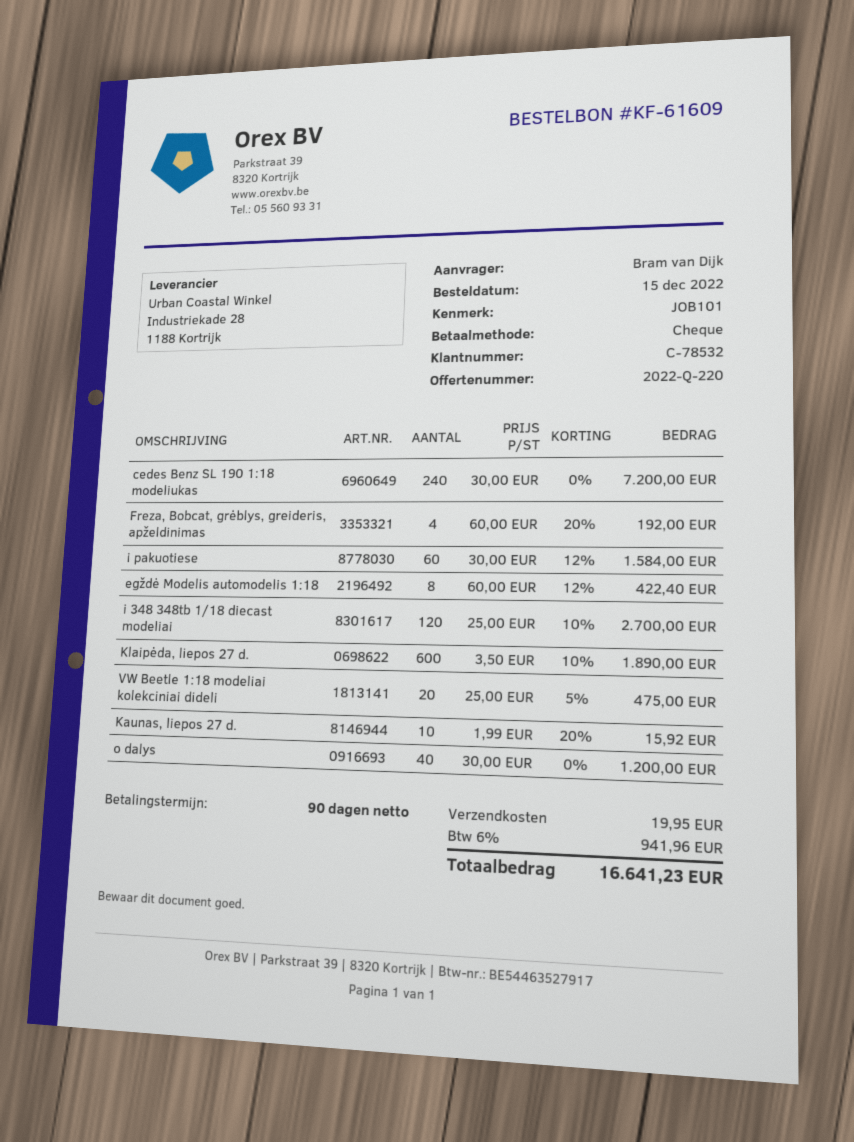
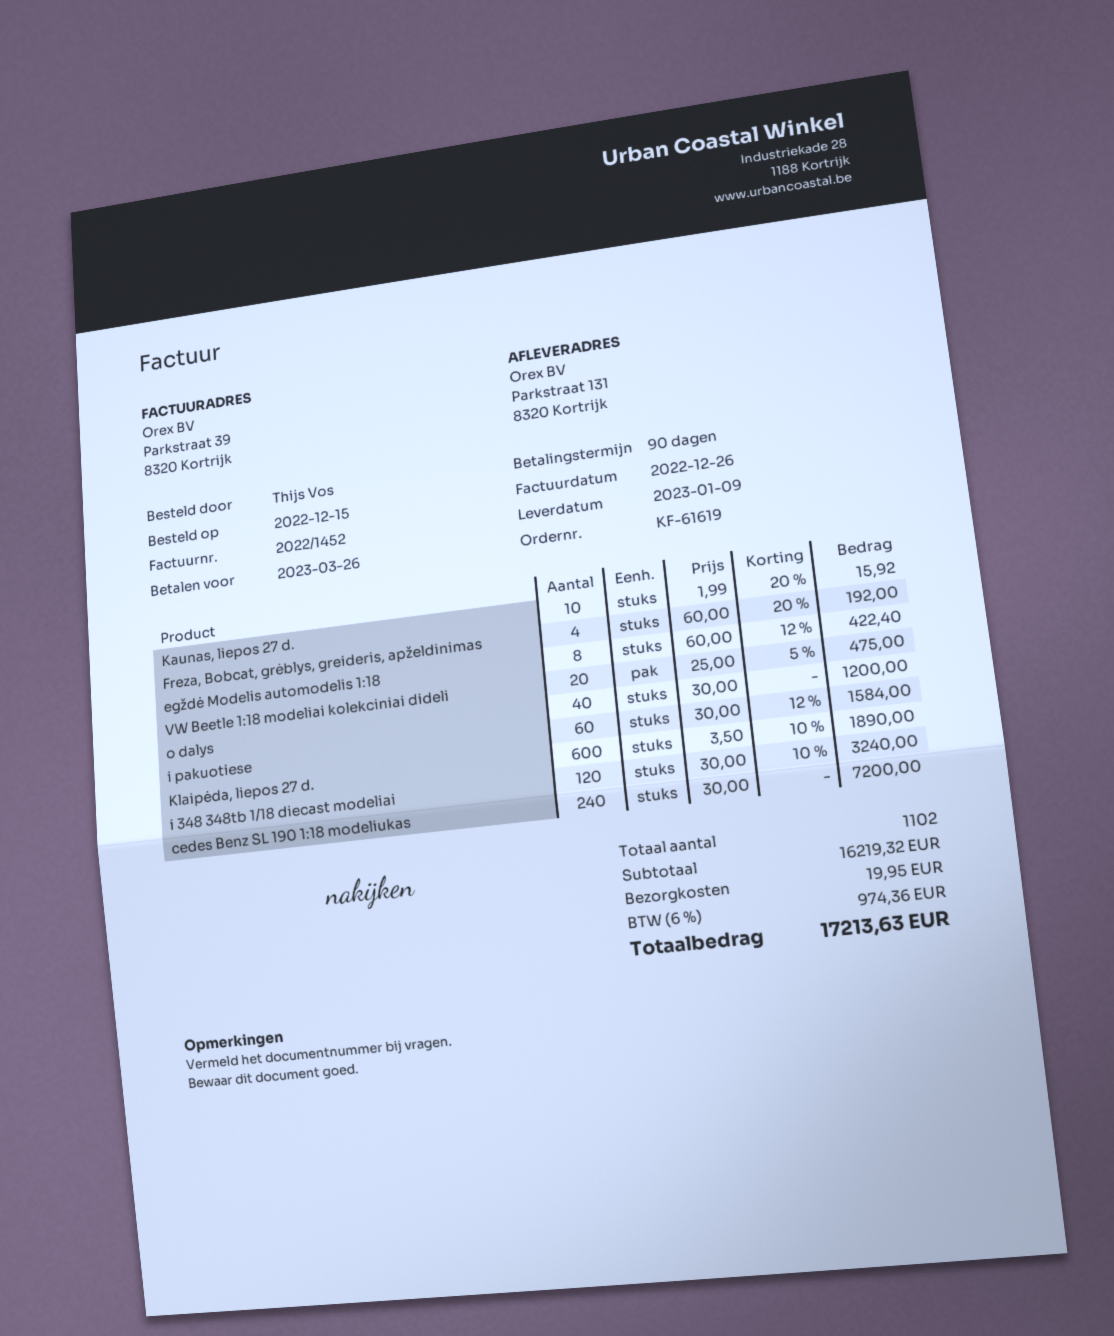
order number: KF-61609 -> KF-61619
ordered by: Bram van Dijk -> Thijs Vos
i 348 348tb 1/18 diecast modeliai: 120 x 25.00 - 10% = 2700.00 -> 120 x 30.00 - 10% = 3240.00
tax: 6% = 941.96 -> 6% = 974.36
total: 16641.23 -> 17213.63

